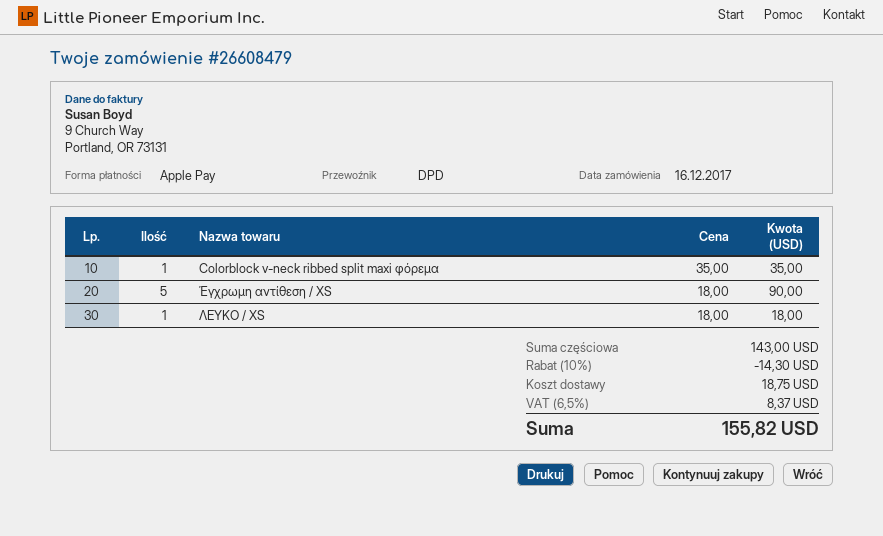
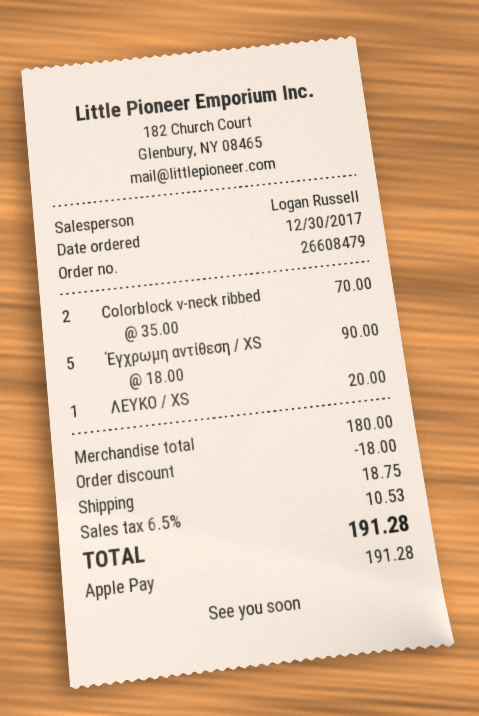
order date: 2017-12-16 -> 2017-12-30
Colorblock v-neck ribbed split maxi φόρεμα: 1 x 35.00 = 35.00 -> 2 x 35.00 = 70.00
ΛΕΥΚΟ / XS: 1 x 18.00 = 18.00 -> 1 x 20.00 = 20.00
subtotal: 143.00 -> 180.00
discount: 14.30 -> 18.00
tax: 6.5% = 8.37 -> 6.5% = 10.53
total: 155.82 -> 191.28

